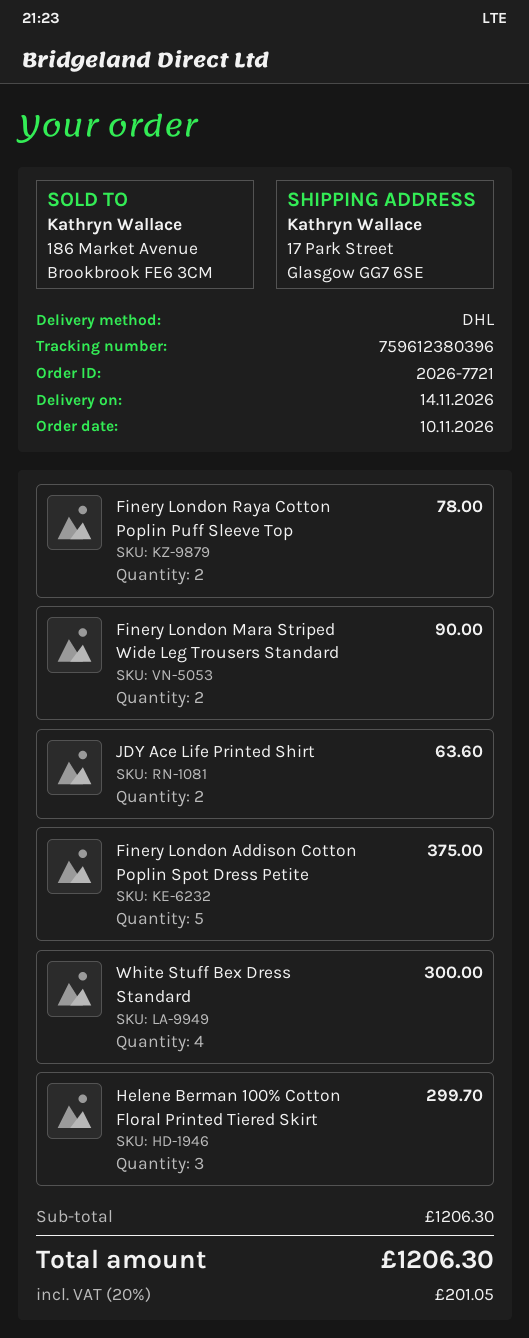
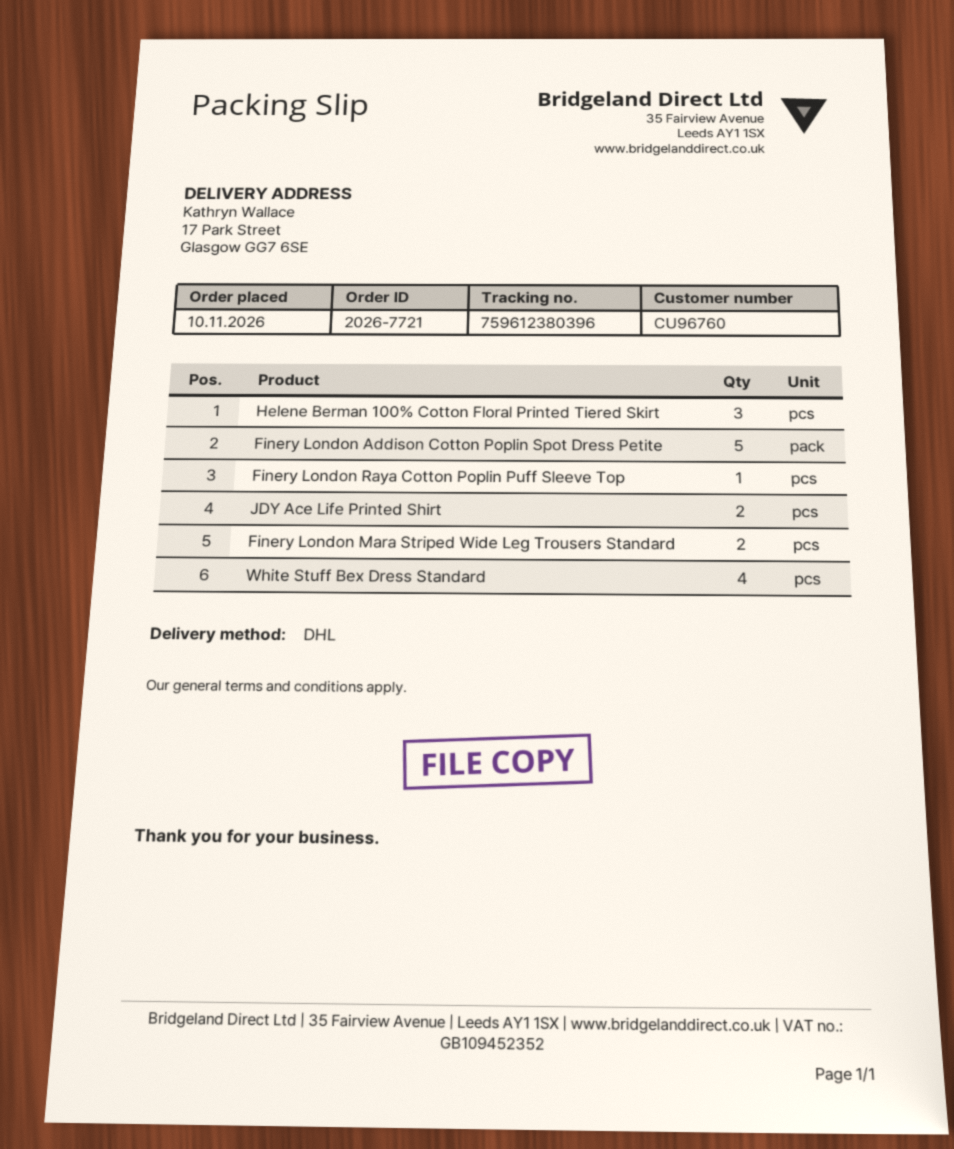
Finery London Raya Cotton Poplin Puff Sleeve Top: 2 -> 1

